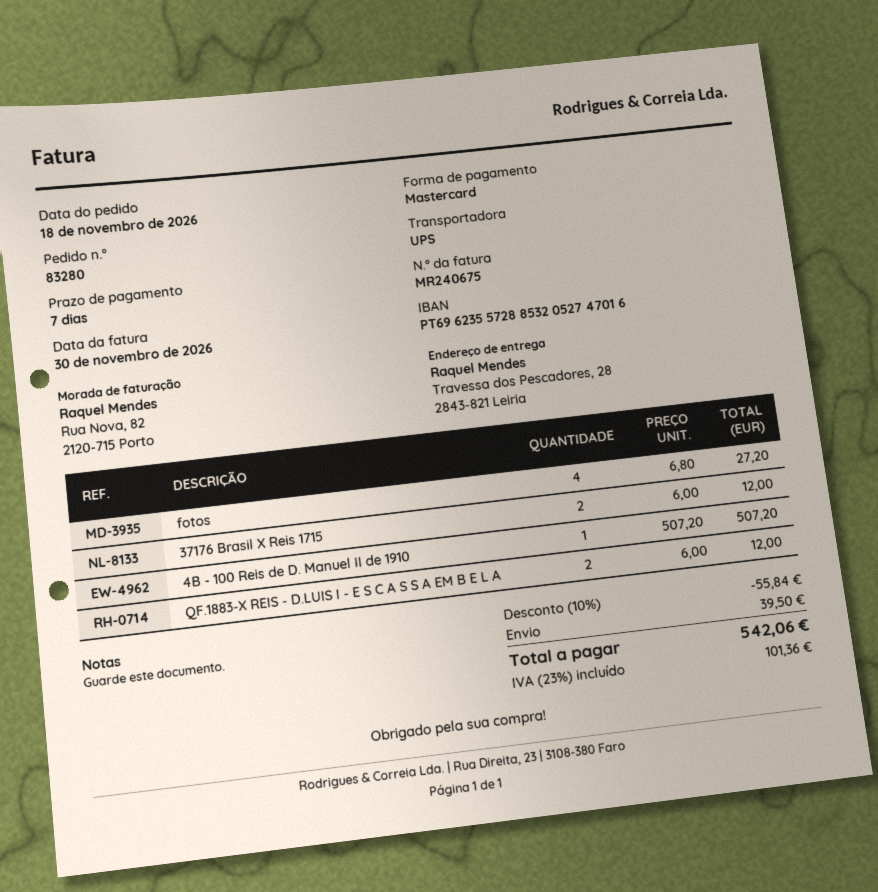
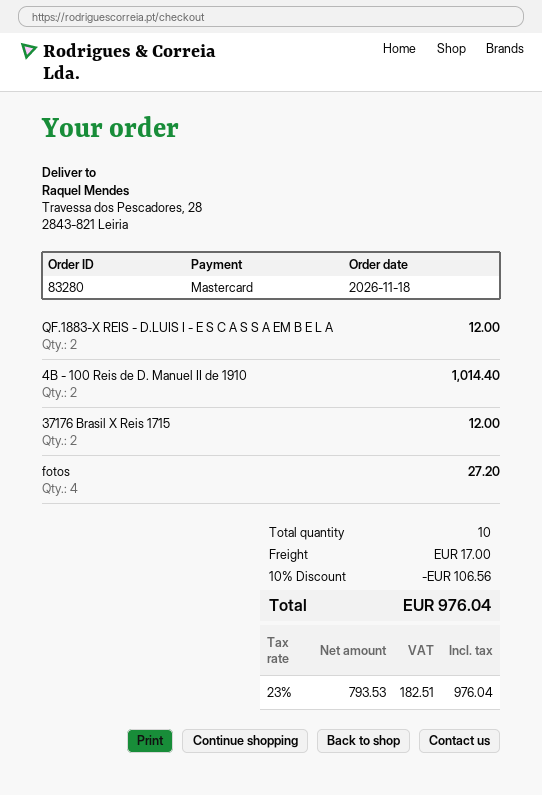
4B - 100 Reis de D. Manuel II de 1910: 1 for 507.20 -> 2 for 1014.40
discount: 10% = 55.84 -> 10% = 106.56
shipping: 39.50 -> 17.00
tax: 23% = 101.36 -> 23% = 182.51
total: 542.06 -> 976.04

